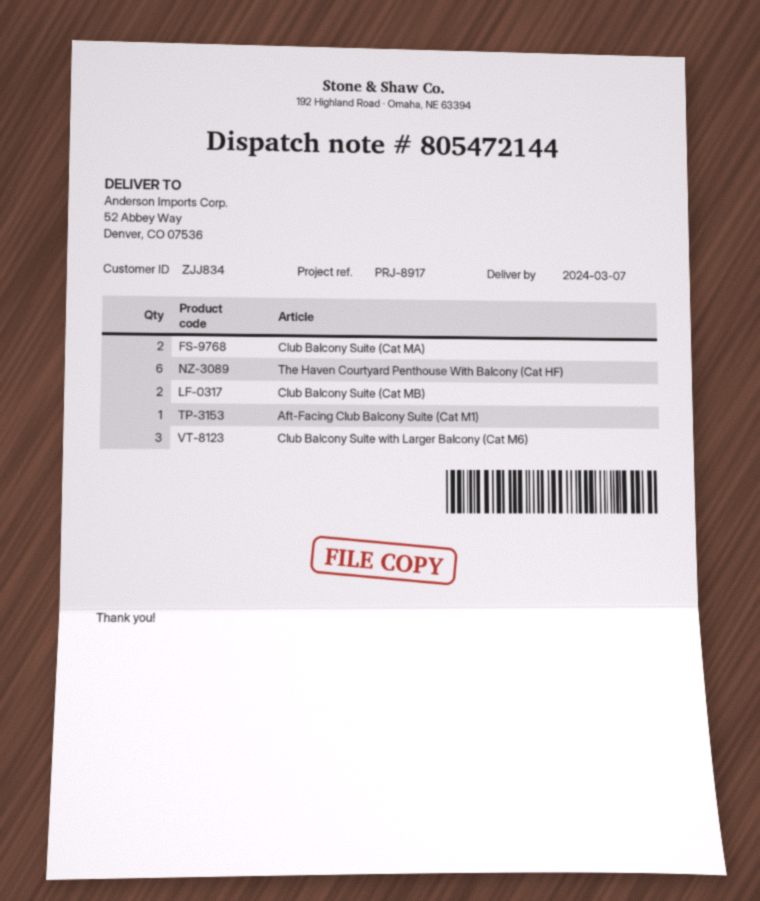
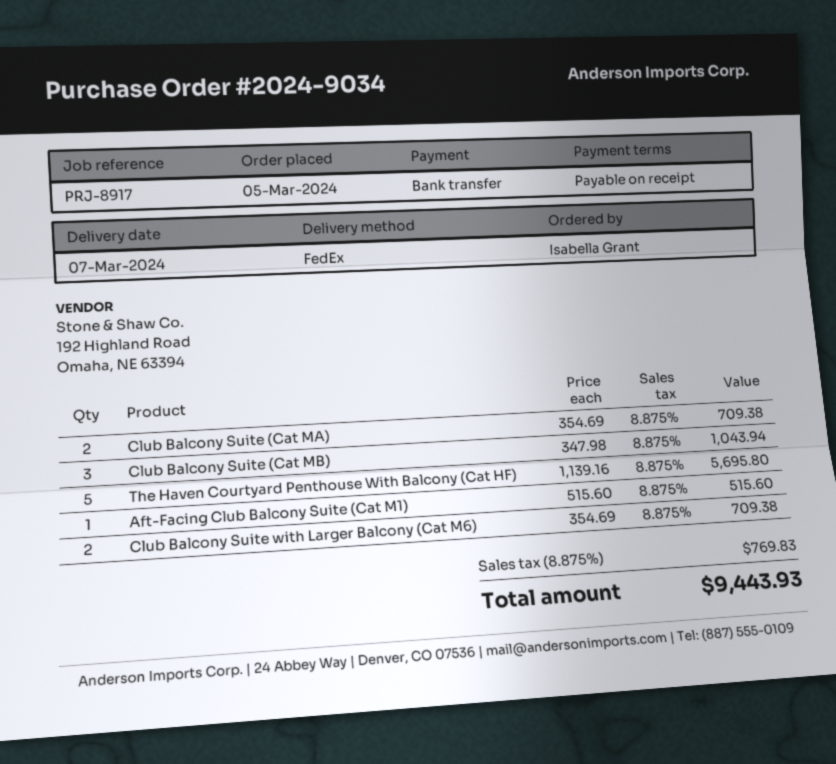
The Haven Courtyard Penthouse With Balcony (Cat HF): 6 -> 5
Club Balcony Suite (Cat MB): 2 -> 3
Club Balcony Suite with Larger Balcony (Cat M6): 3 -> 2

